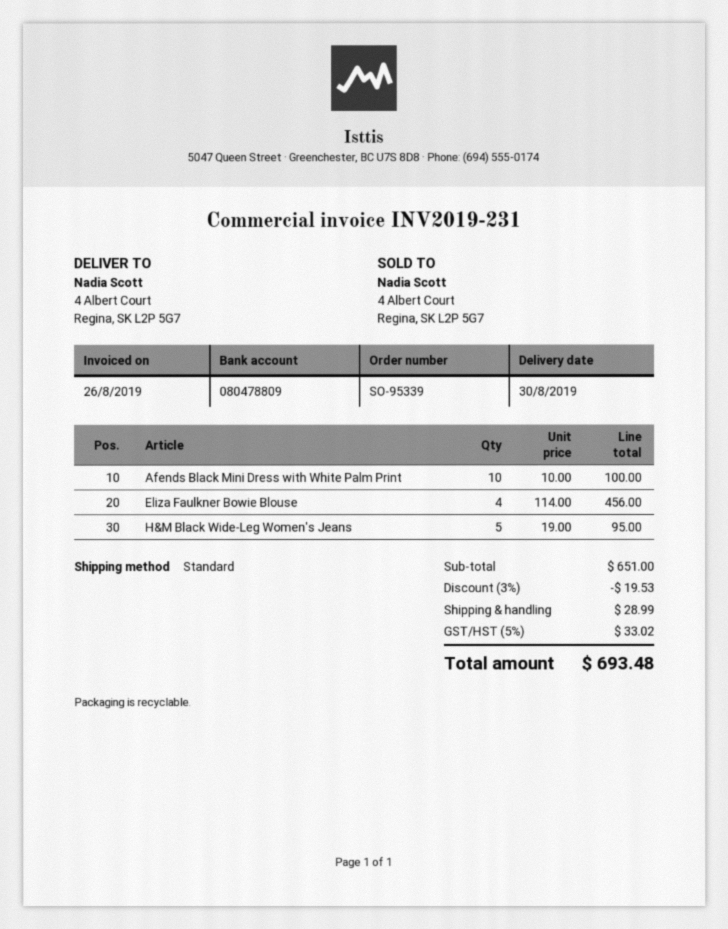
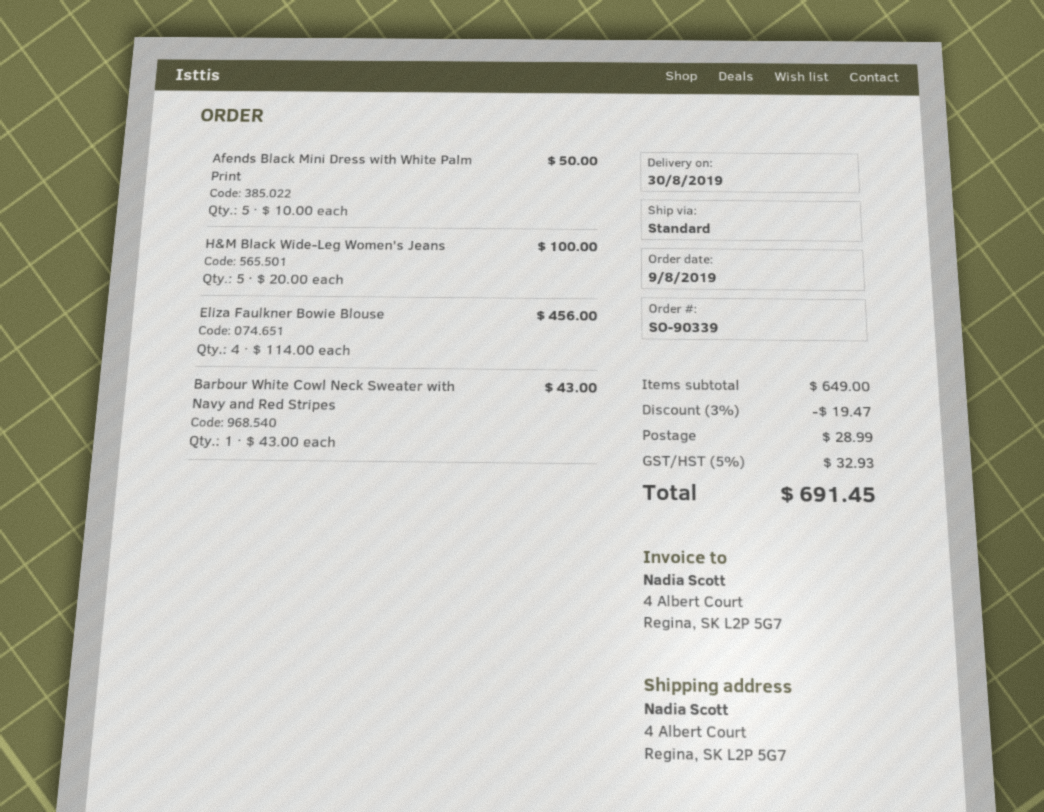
order number: SO-95339 -> SO-90339
Afends Black Mini Dress with White Palm Print: 10 x 10.00 = 100.00 -> 5 x 10.00 = 50.00
H&M Black Wide-Leg Women's Jeans: 5 x 19.00 = 95.00 -> 5 x 20.00 = 100.00
Barbour White Cowl Neck Sweater with Navy and Red Stripes: none -> 1 x 43.00 = 43.00
subtotal: 651.00 -> 649.00
discount: 3% = 19.53 -> 3% = 19.47
tax: 5% = 33.02 -> 5% = 32.93
total: 693.48 -> 691.45

